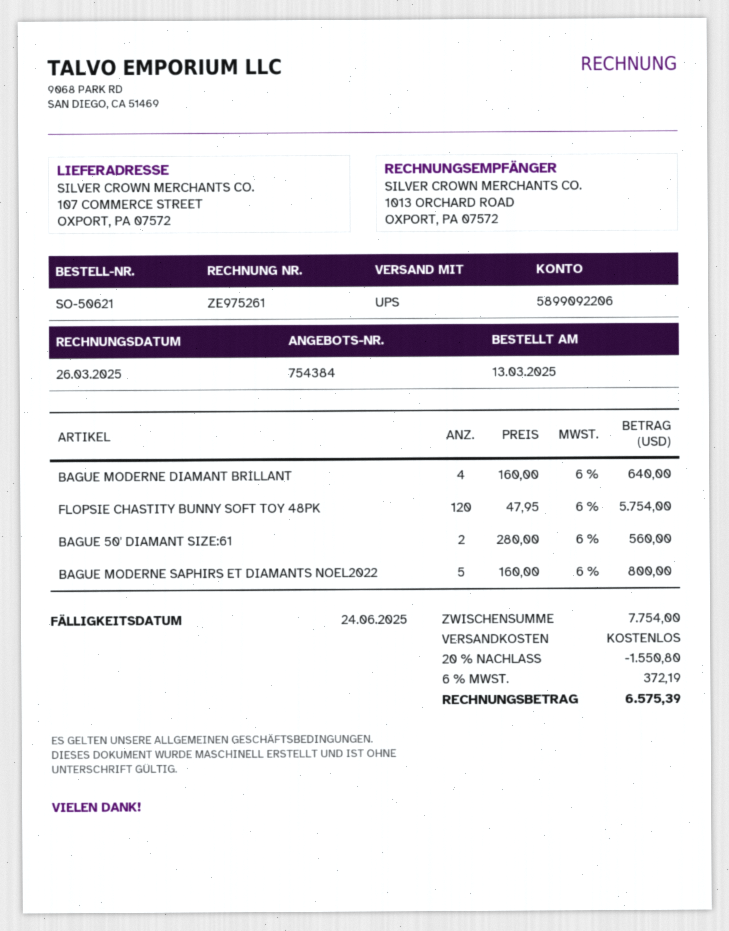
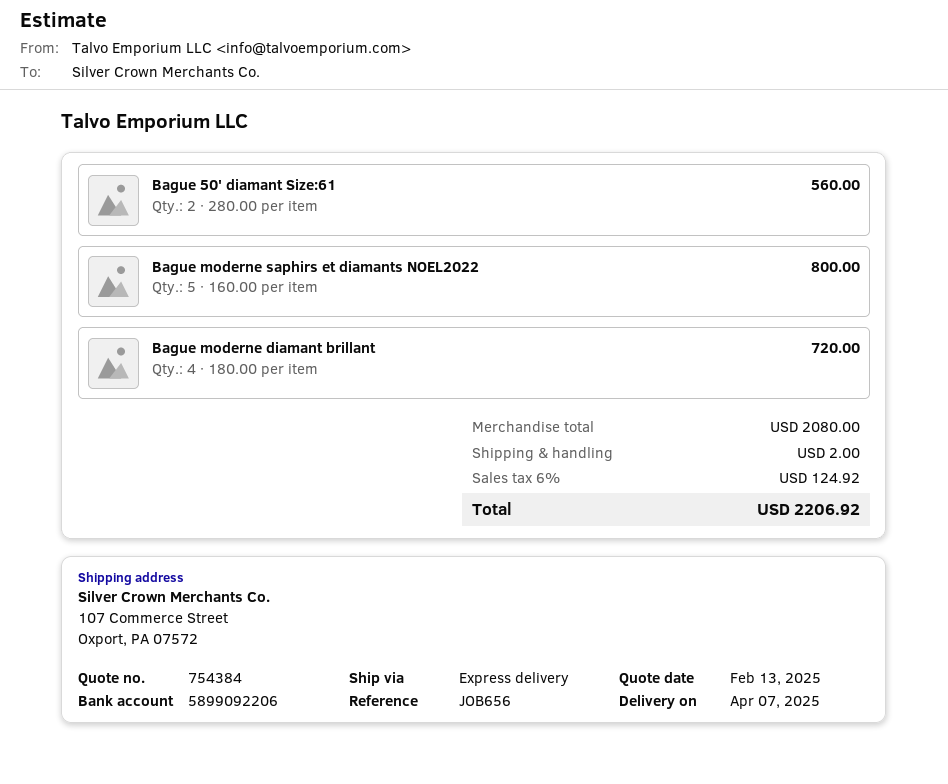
shipping method: UPS -> express
BAGUE MODERNE DIAMANT BRILLANT: 4 x 160.00 = 640.00 -> 4 x 180.00 = 720.00
FLOPSIE CHASTITY BUNNY SOFT TOY 48PK: 120 x 47.95 = 5754.00 -> none
subtotal: 7754.00 -> 2080.00
discount: 20% = 1550.80 -> none
shipping: 0.00 -> 2.00
tax: 6% = 372.19 -> 6% = 124.92
total: 6575.39 -> 2206.92

